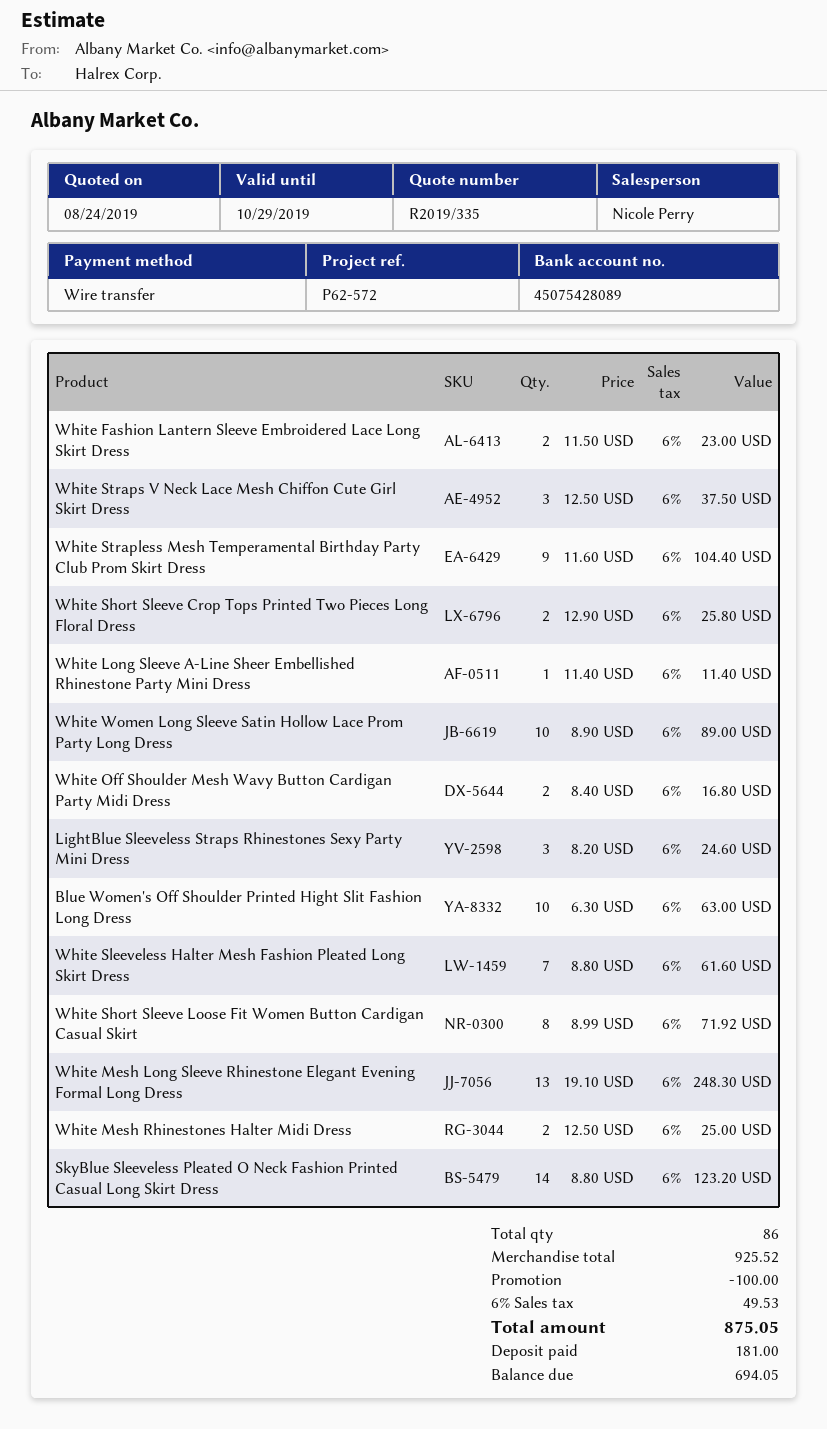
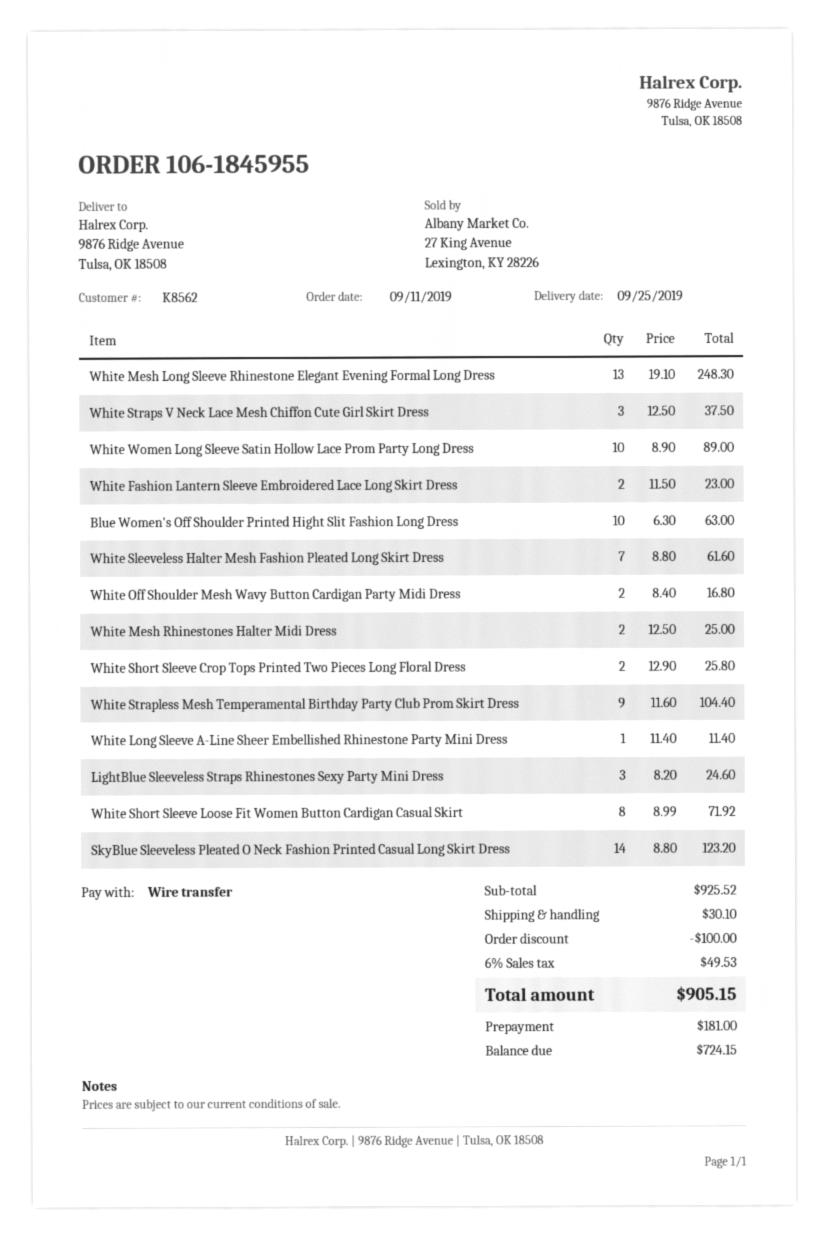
shipping: none -> 30.10
total: 875.05 -> 905.15
balance: 694.05 -> 724.15

